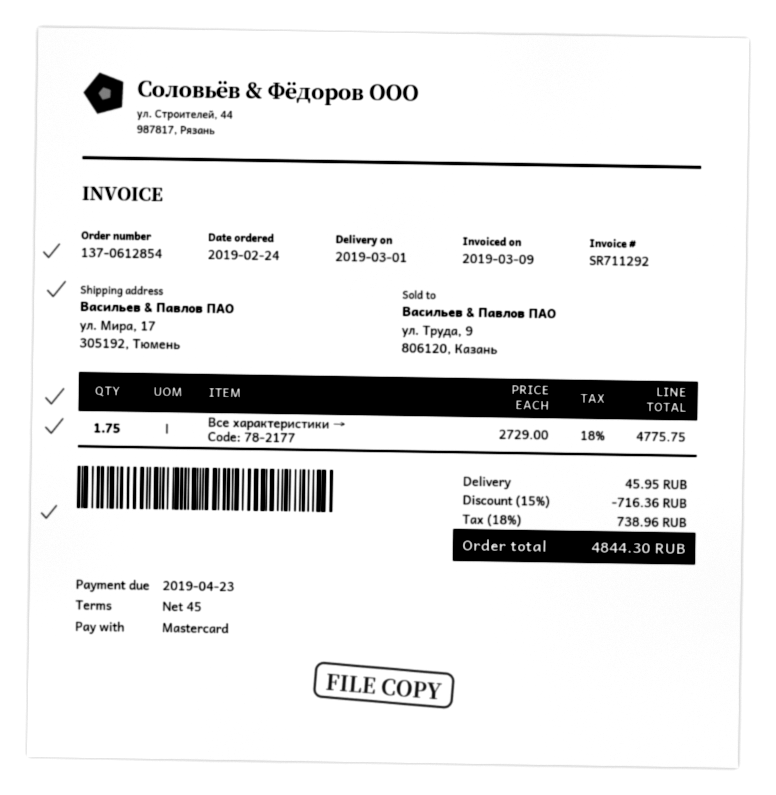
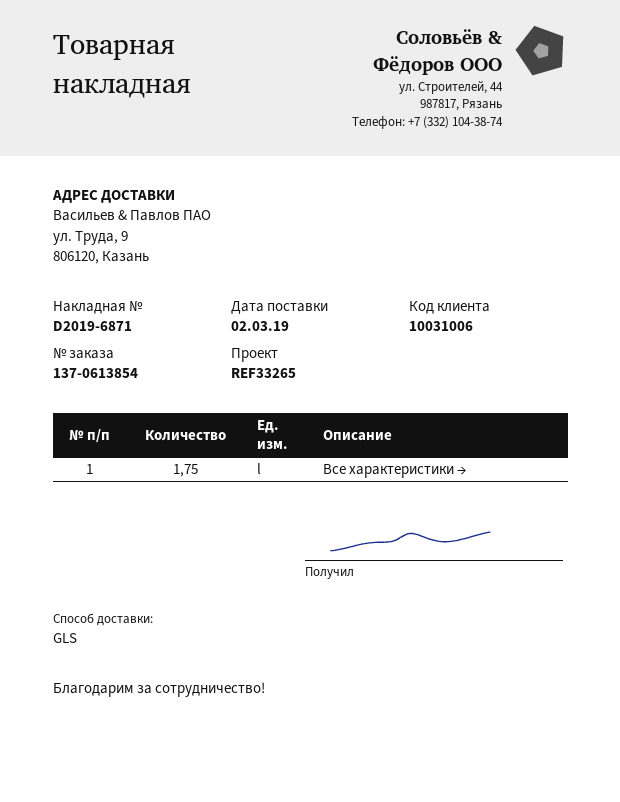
order number: 137-0612854 -> 137-0613854
delivery date: 2019-03-01 -> 2019-03-02
ship to: ул. Мира, 17, 305192, Тюмень -> ул. Труда, 9, 806120, Казань

